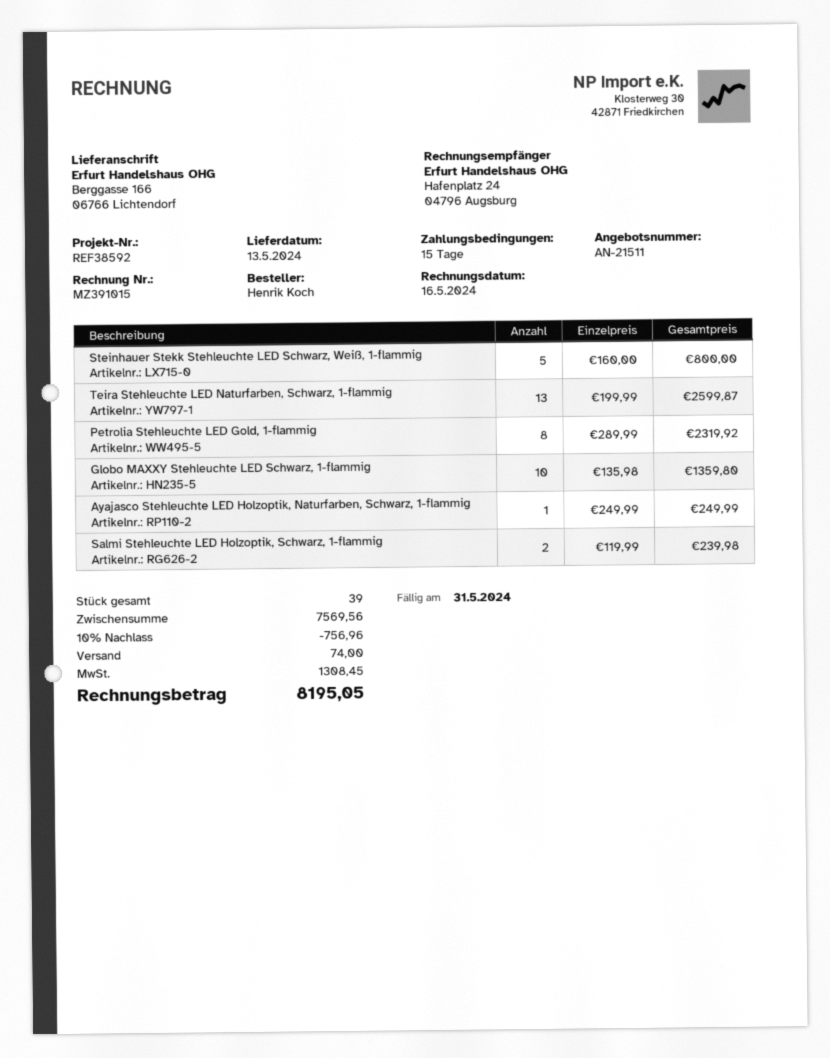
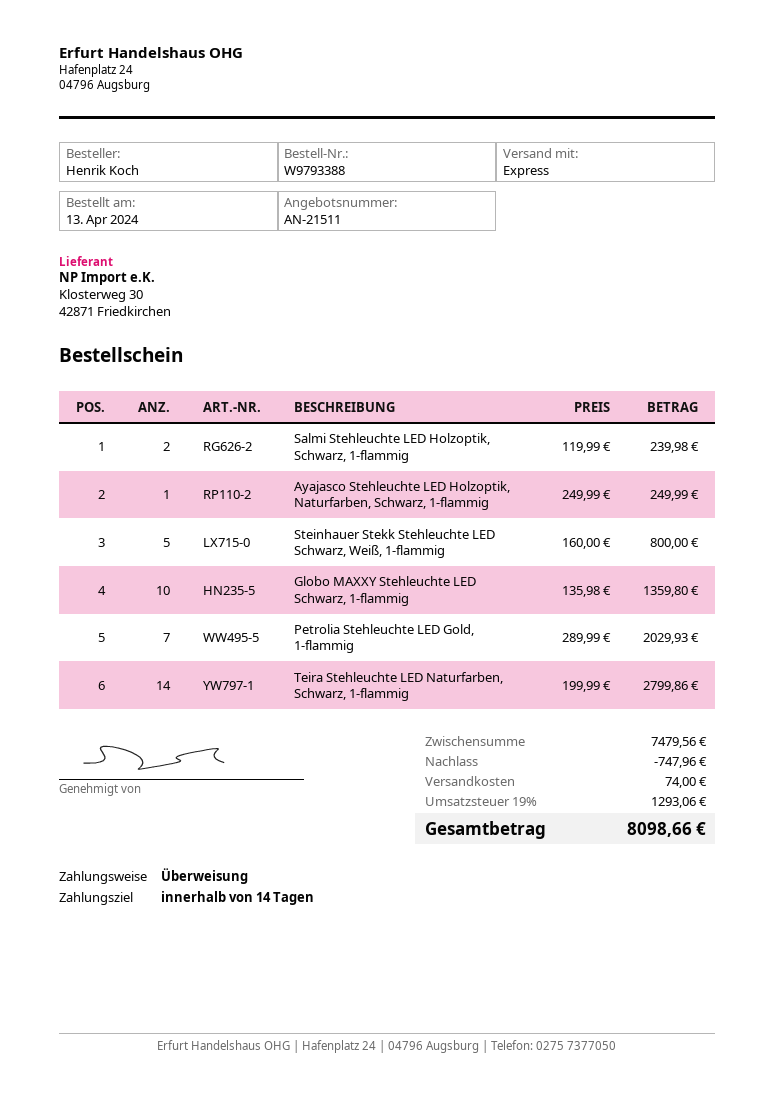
payment terms: 15 days -> 14 days
Teira Stehleuchte LED Naturfarben, Schwarz, 1-flammig: 13 x 199.99 = 2599.87 -> 14 x 199.99 = 2799.86
Petrolia Stehleuchte LED Gold, 1-flammig: 8 x 289.99 = 2319.92 -> 7 x 289.99 = 2029.93
subtotal: 7569.56 -> 7479.56
discount: 756.96 -> 747.96
tax: 1308.45 -> 1293.06
total: 8195.05 -> 8098.66

